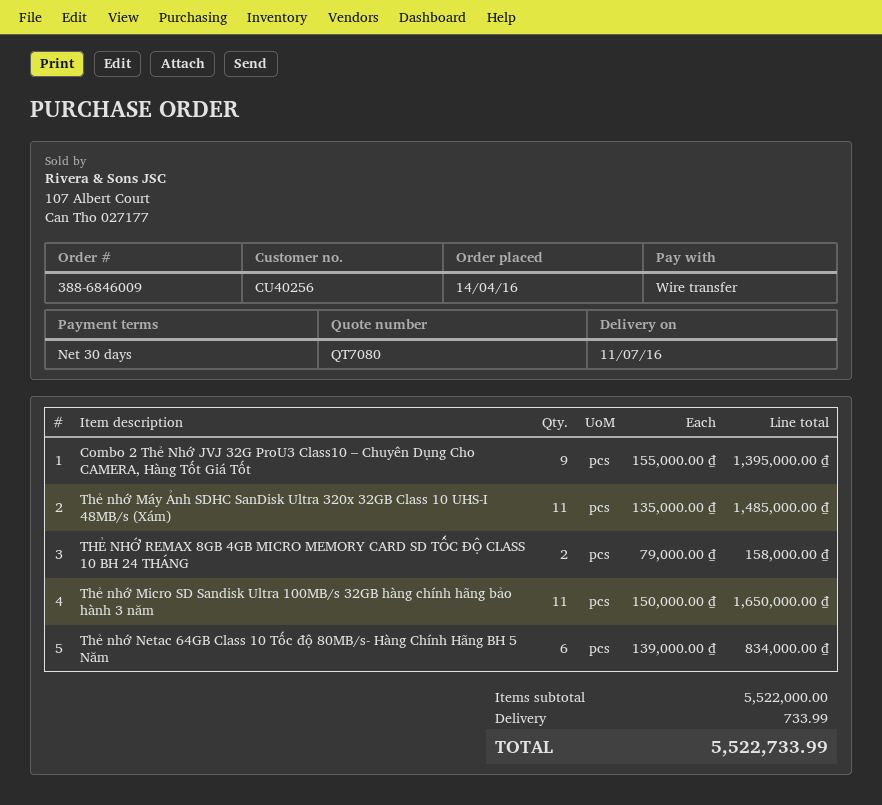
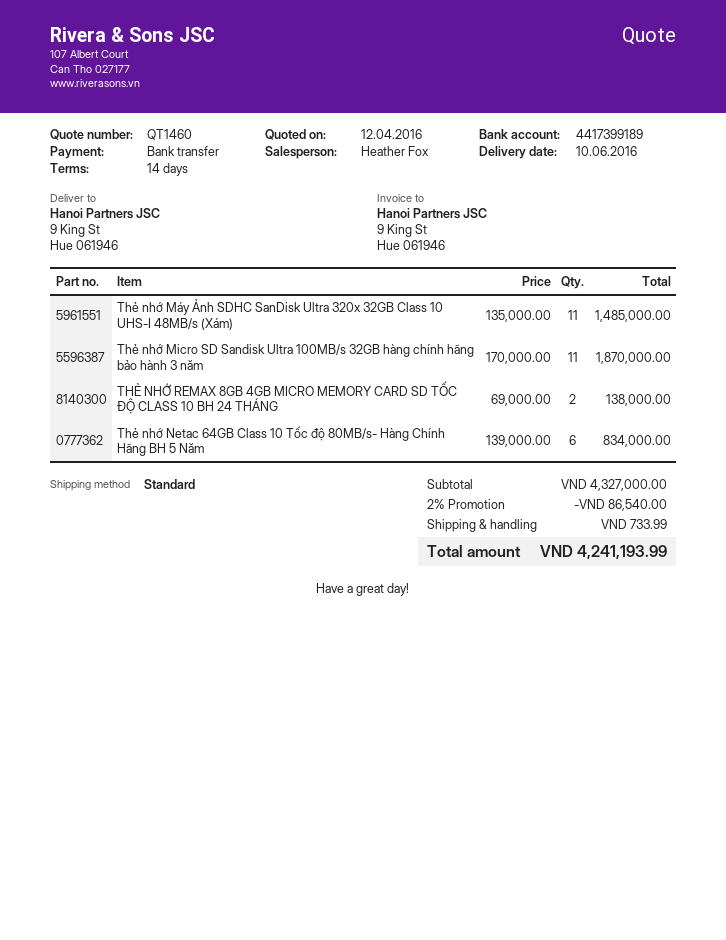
quote number: QT7080 -> QT1460
delivery date: 2016-07-11 -> 2016-06-10
payment terms: 30 days -> 14 days
Combo 2 Thẻ Nhớ JVJ 32G ProU3 Class10 – Chuyên Dụng Cho CAMERA, Hàng Tốt Giá Tốt: 9 x 155000.00 = 1395000.00 -> none
THẺ NHỚ REMAX 8GB 4GB MICRO MEMORY CARD SD TỐC ĐỘ CLASS 10 BH 24 THÁNG: 2 x 79000.00 = 158000.00 -> 2 x 69000.00 = 138000.00
Thẻ nhớ Micro SD Sandisk Ultra 100MB/s 32GB hàng chính hãng bảo hành 3 năm: 11 x 150000.00 = 1650000.00 -> 11 x 170000.00 = 1870000.00
subtotal: 5522000.00 -> 4327000.00
discount: none -> 2% = 86540.00
total: 5522733.99 -> 4241193.99

